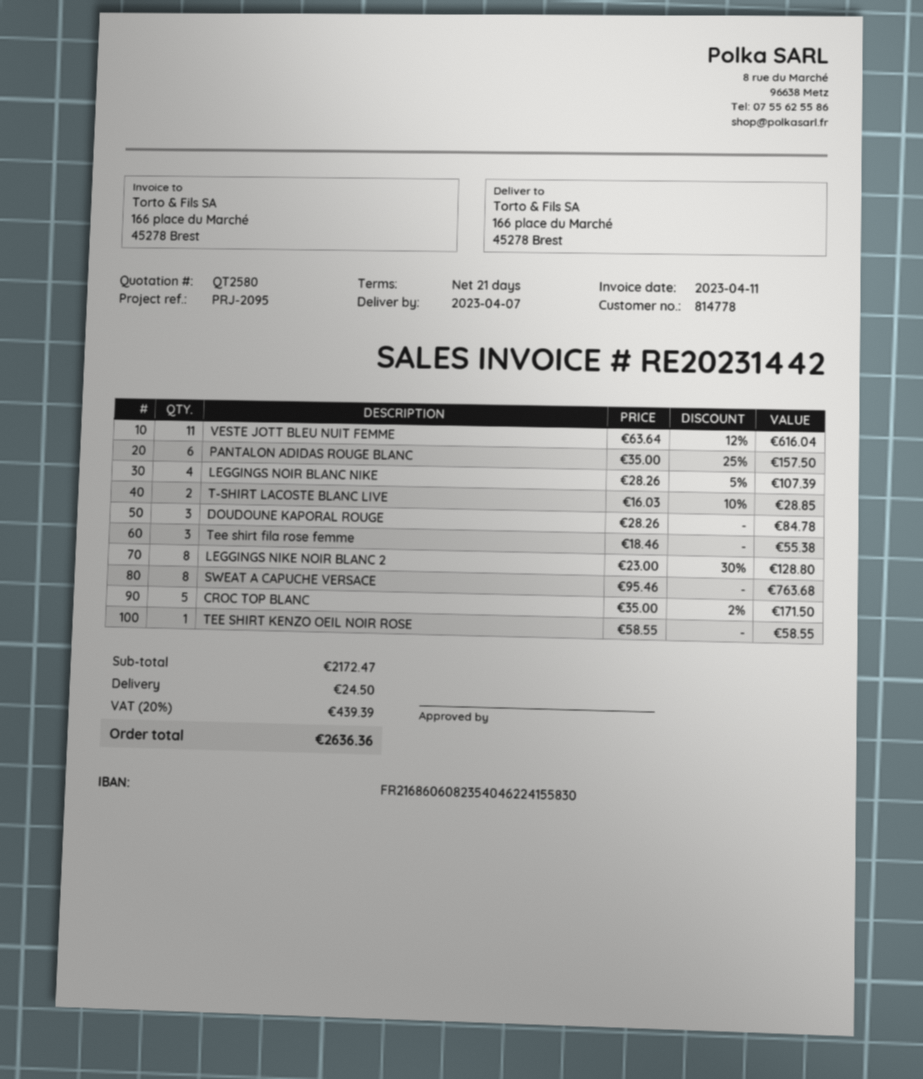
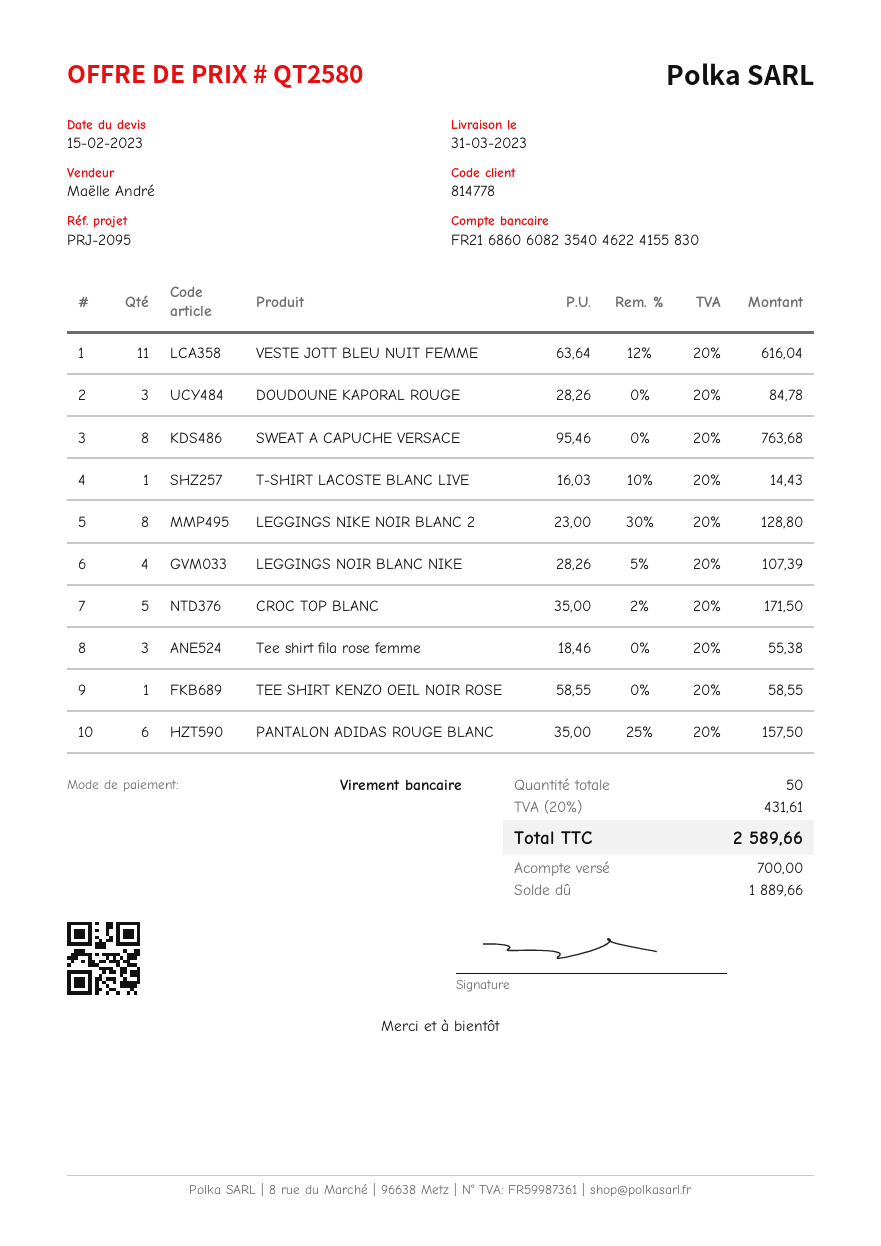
delivery date: 2023-04-07 -> 2023-03-31
T-SHIRT LACOSTE BLANC LIVE: 2 x 16.03 - 10% = 28.85 -> 1 x 16.03 - 10% = 14.43
shipping: 24.50 -> none
tax: 20% = 439.39 -> 20% = 431.61
total: 2636.36 -> 2589.66

